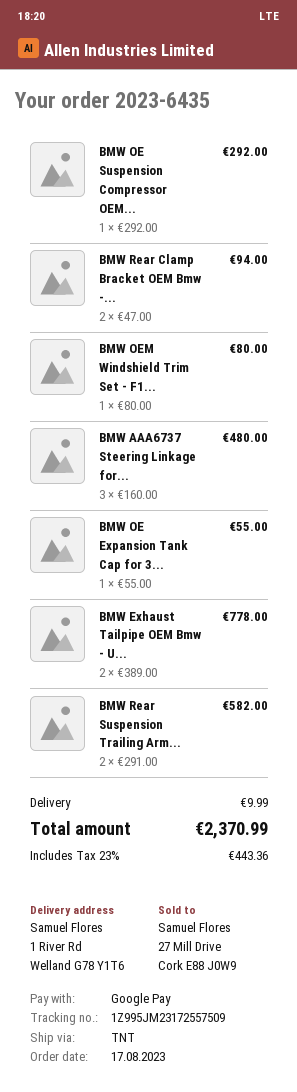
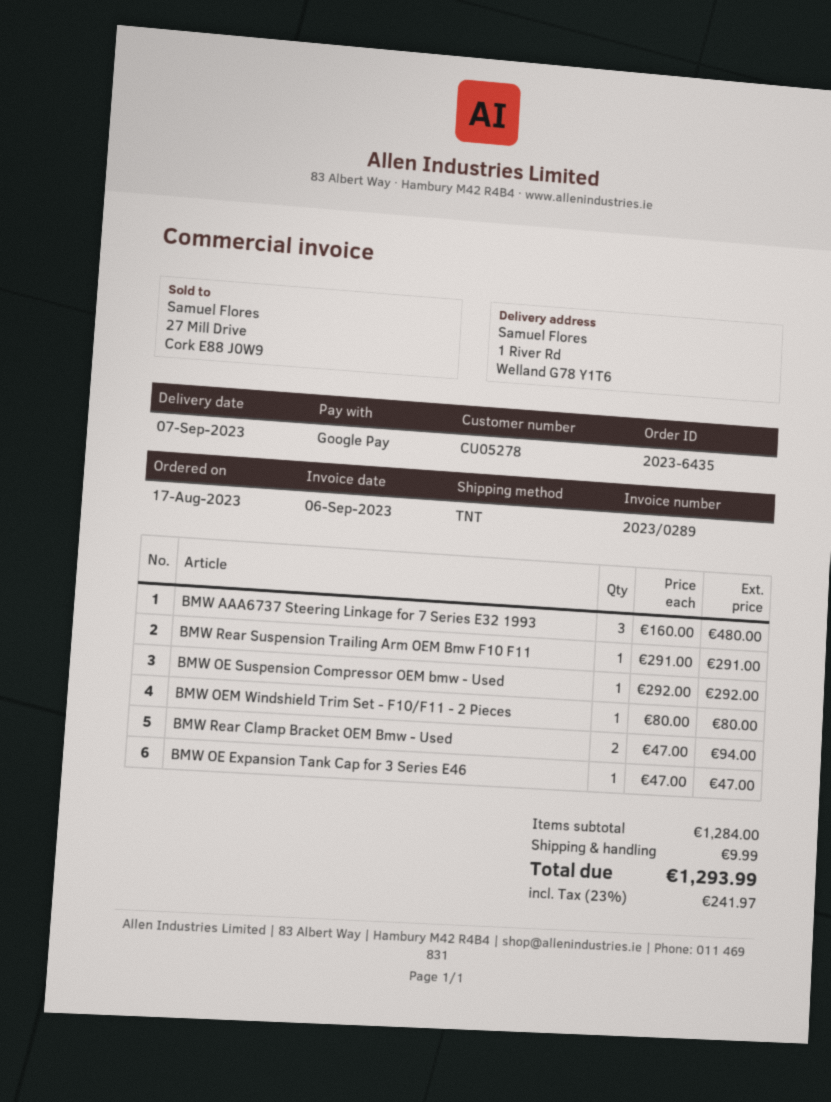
BMW OE Expansion Tank Cap for 3...: 1 x 55.00 = 55.00 -> 1 x 47.00 = 47.00
BMW Exhaust Tailpipe OEM Bmw - U...: 2 x 389.00 = 778.00 -> none
BMW Rear Suspension Trailing Arm...: 2 x 291.00 = 582.00 -> 1 x 291.00 = 291.00
tax: 23% = 443.36 -> 23% = 241.97
total: 2370.99 -> 1293.99

